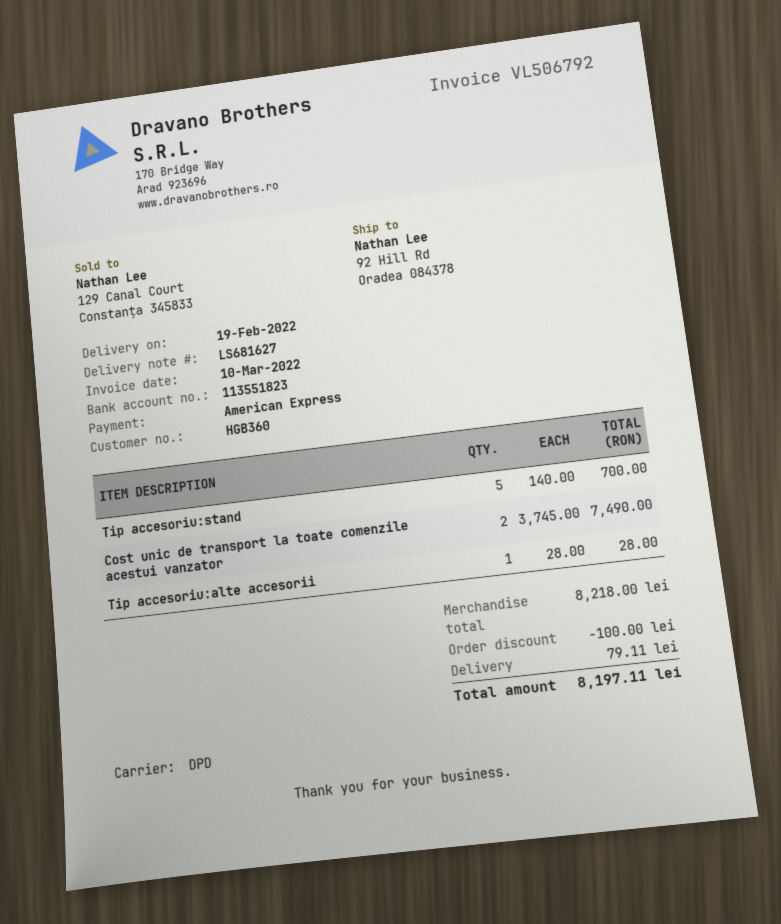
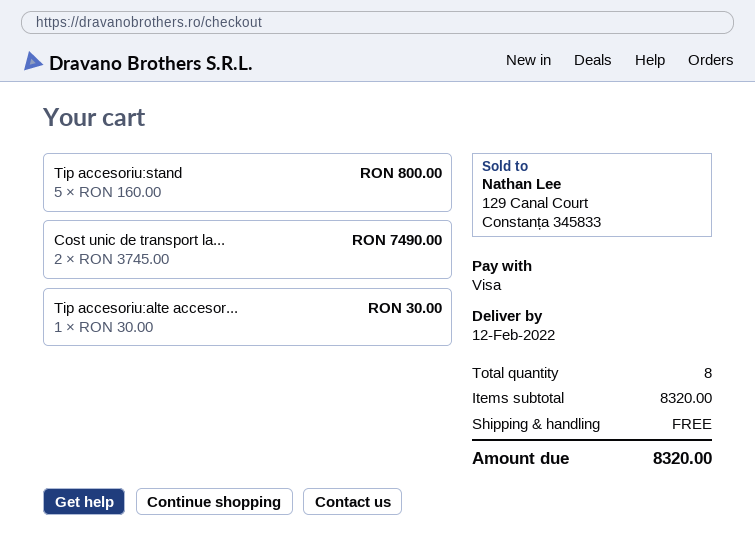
delivery date: 2022-02-19 -> 2022-02-12
payment method: American Express -> Visa
Tip accesoriu:stand: 5 x 140.00 = 700.00 -> 5 x 160.00 = 800.00
Tip accesoriu:alte accesorii: 1 x 28.00 = 28.00 -> 1 x 30.00 = 30.00
subtotal: 8218.00 -> 8320.00
discount: 100.00 -> none
shipping: 79.11 -> 0.00
total: 8197.11 -> 8320.00

